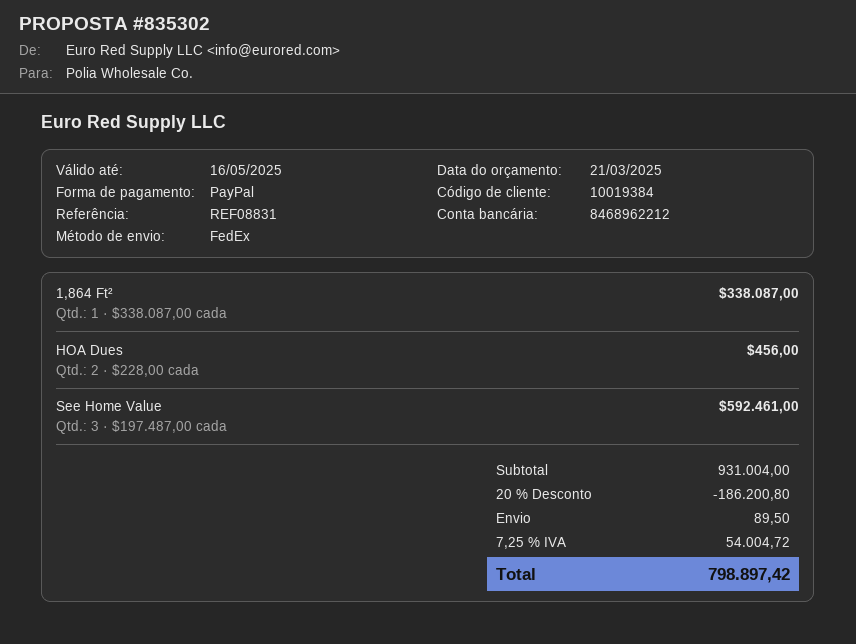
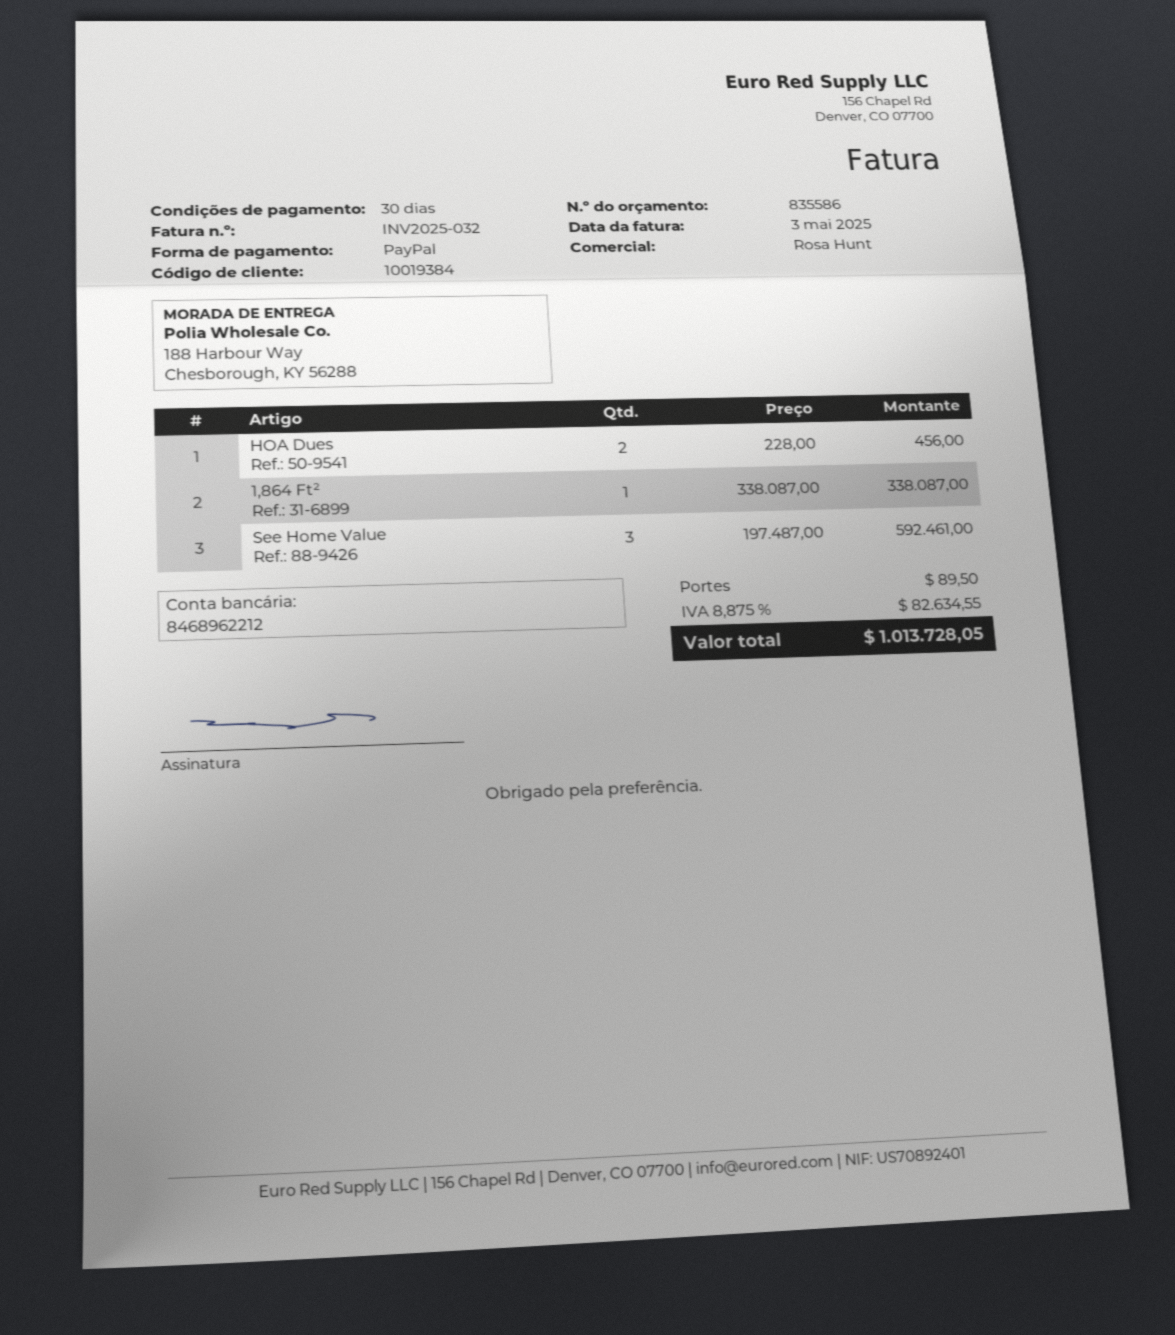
quote number: 835302 -> 835586
discount: 20% = 186200.80 -> none
tax: 7.25% = 54004.72 -> 8.875% = 82634.55
total: 798897.42 -> 1013728.05

